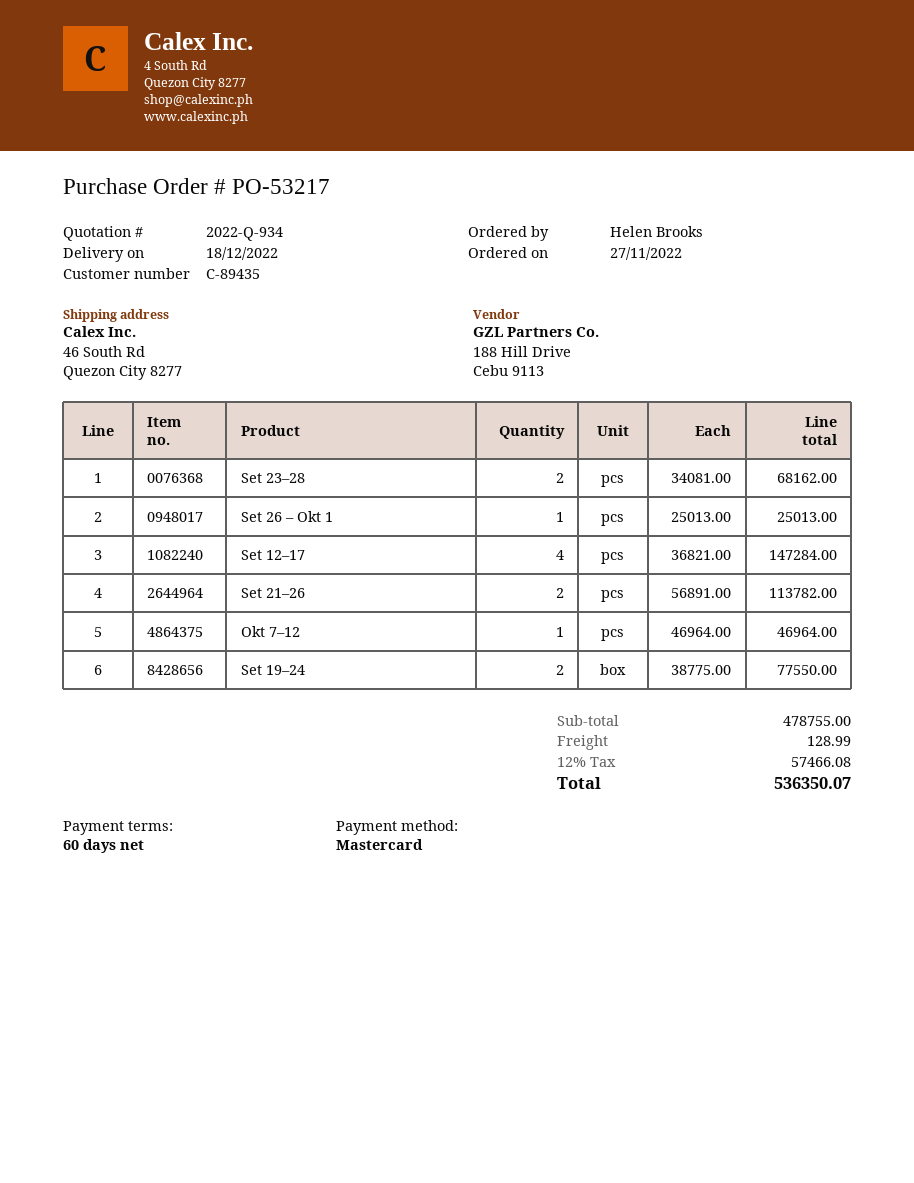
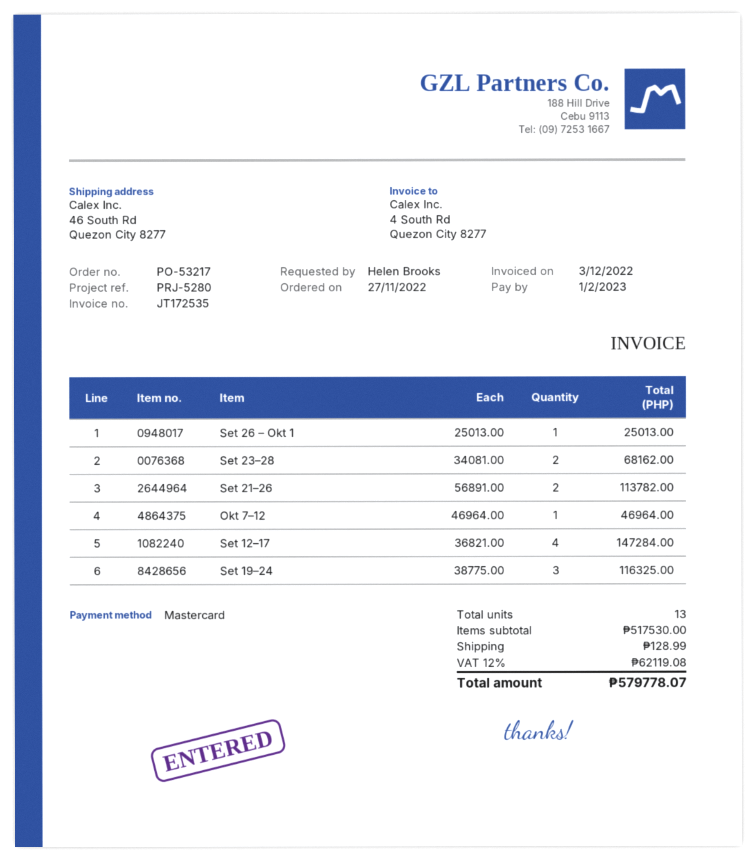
Set 19–24: 2 x 38775.00 = 77550.00 -> 3 x 38775.00 = 116325.00
subtotal: 478755.00 -> 517530.00
tax: 12% = 57466.08 -> 12% = 62119.08
total: 536350.07 -> 579778.07

